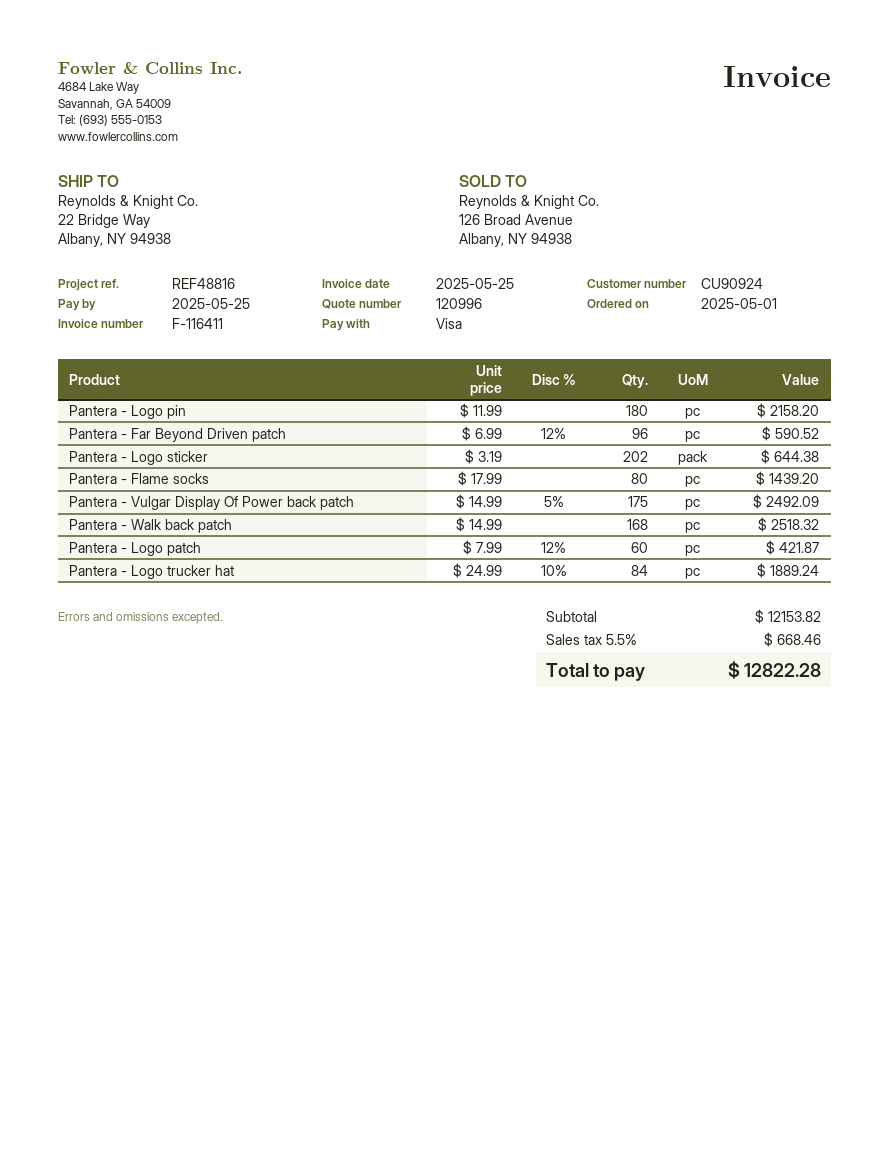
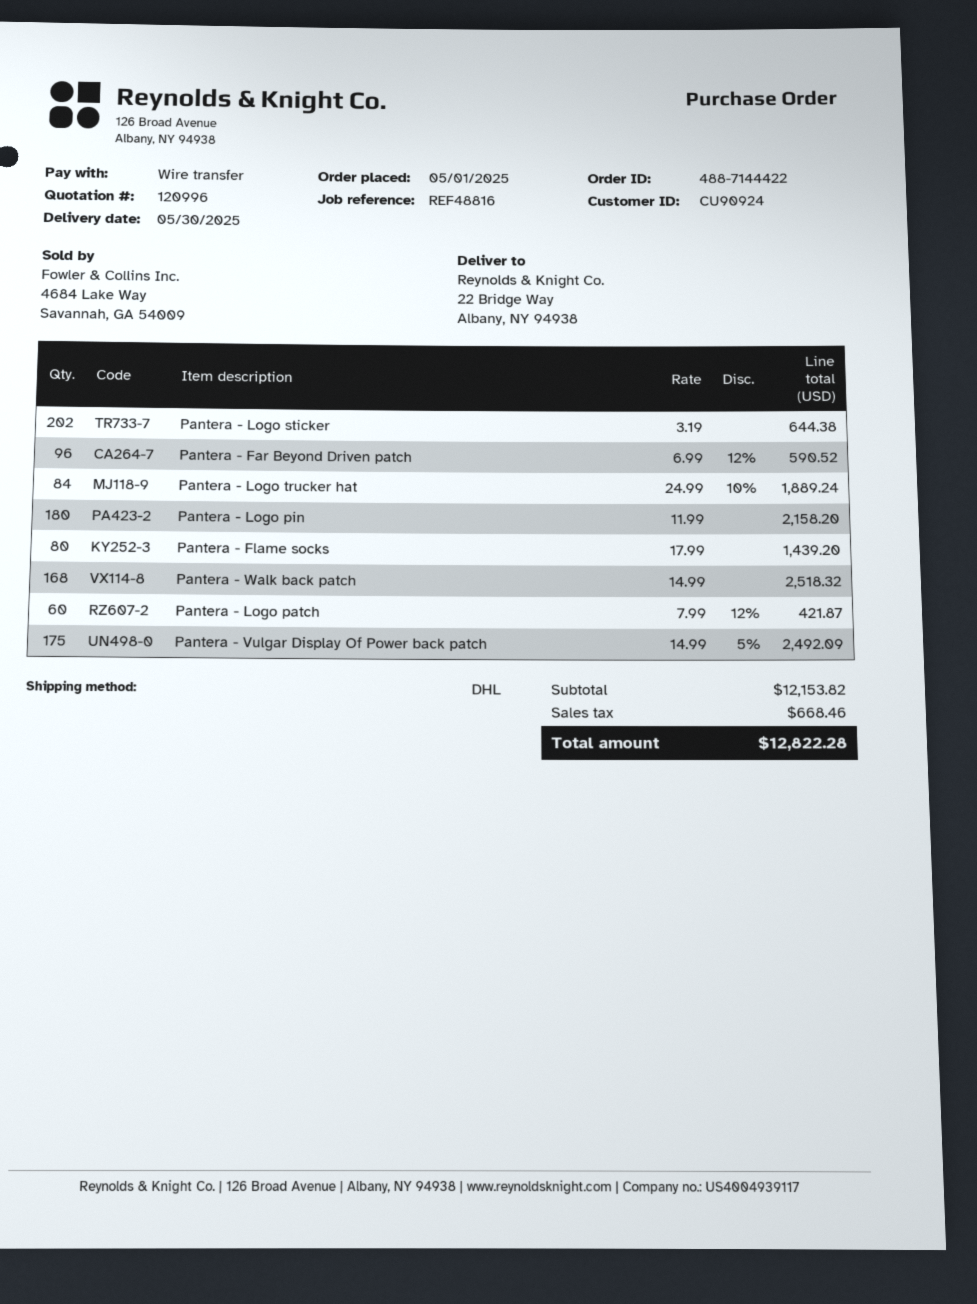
payment method: Visa -> bank transfer

